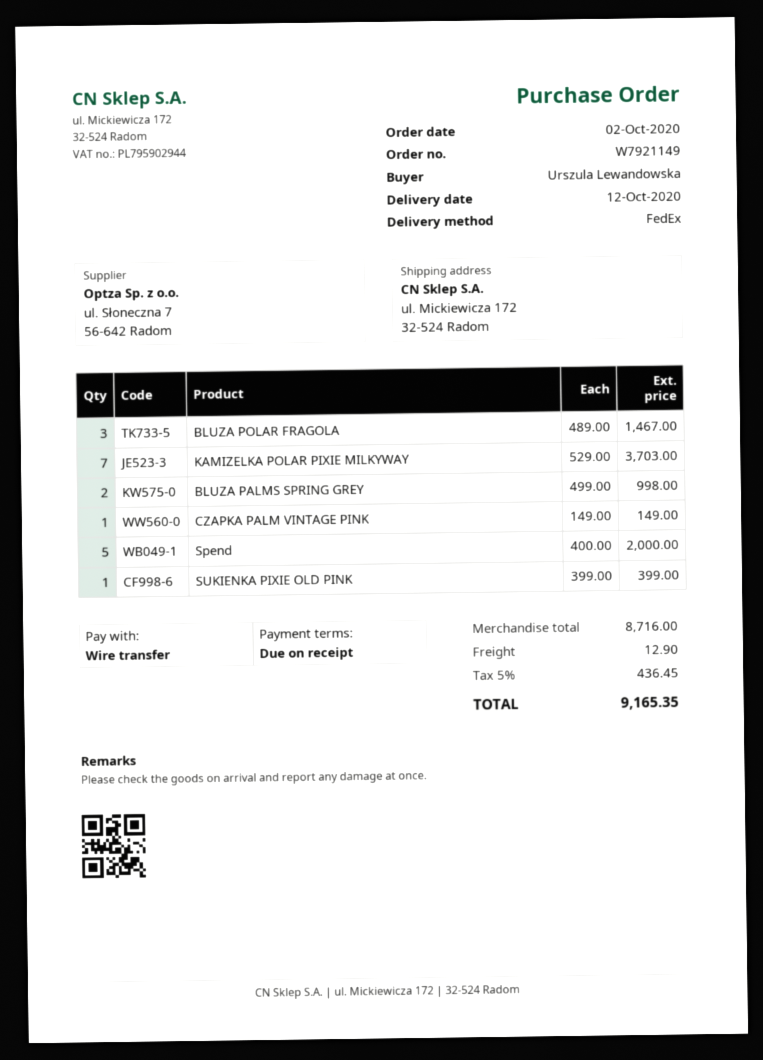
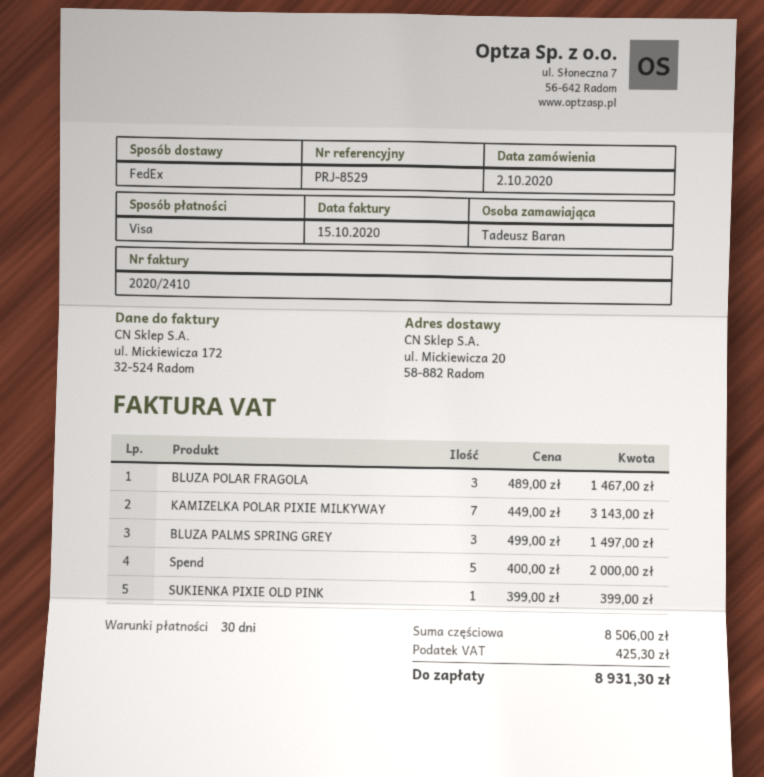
payment terms: on receipt -> 30 days
ordered by: Urszula Lewandowska -> Tadeusz Baran
payment method: bank transfer -> Visa
ship to: ul. Mickiewicza 172, 32-524 Radom -> ul. Mickiewicza 20, 58-882 Radom
KAMIZELKA POLAR PIXIE MILKYWAY: 7 x 529.00 = 3703.00 -> 7 x 449.00 = 3143.00
BLUZA PALMS SPRING GREY: 2 x 499.00 = 998.00 -> 3 x 499.00 = 1497.00
CZAPKA PALM VINTAGE PINK: 1 x 149.00 = 149.00 -> none
subtotal: 8716.00 -> 8506.00
shipping: 12.90 -> none
tax: 436.45 -> 425.30
total: 9165.35 -> 8931.30

